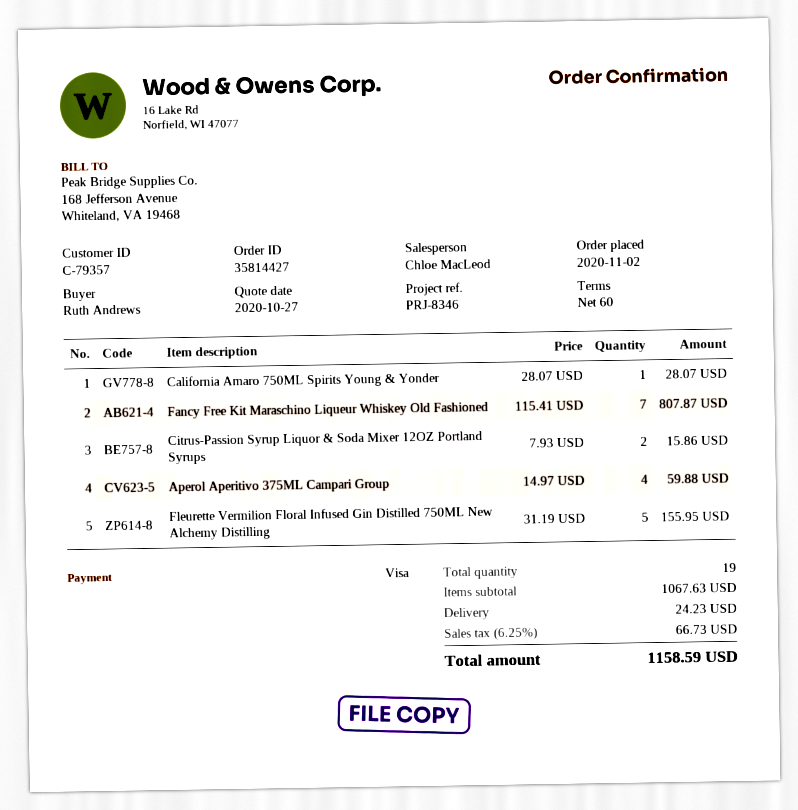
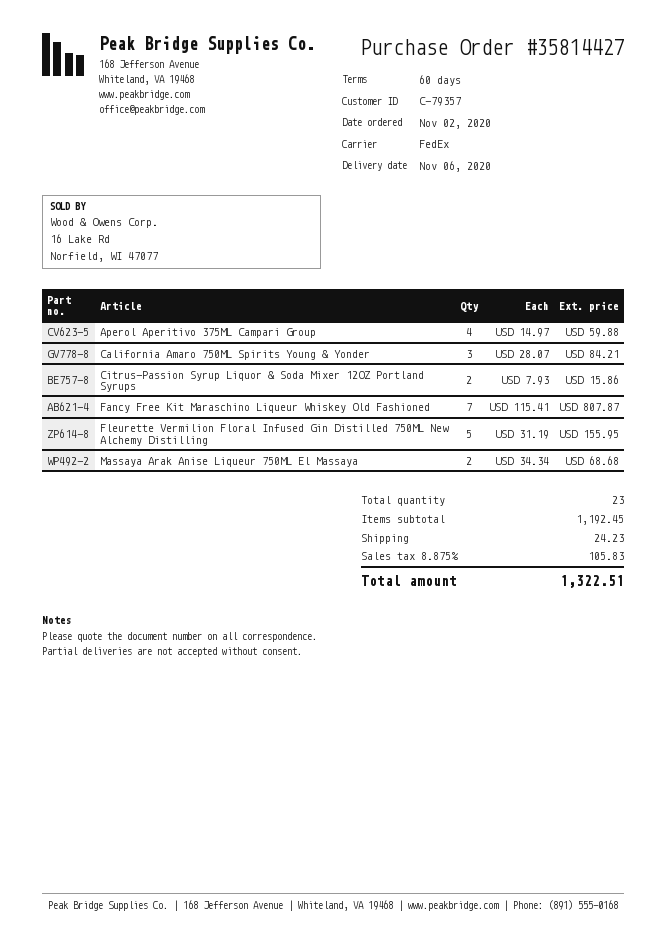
California Amaro 750ML Spirits Young & Yonder: 1 x 28.07 = 28.07 -> 3 x 28.07 = 84.21
Massaya Arak Anise Liqueur 750ML El Massaya: none -> 2 x 34.34 = 68.68
total quantity: 19 -> 23
subtotal: 1067.63 -> 1192.45
tax: 6.25% = 66.73 -> 8.875% = 105.83
total: 1158.59 -> 1322.51

